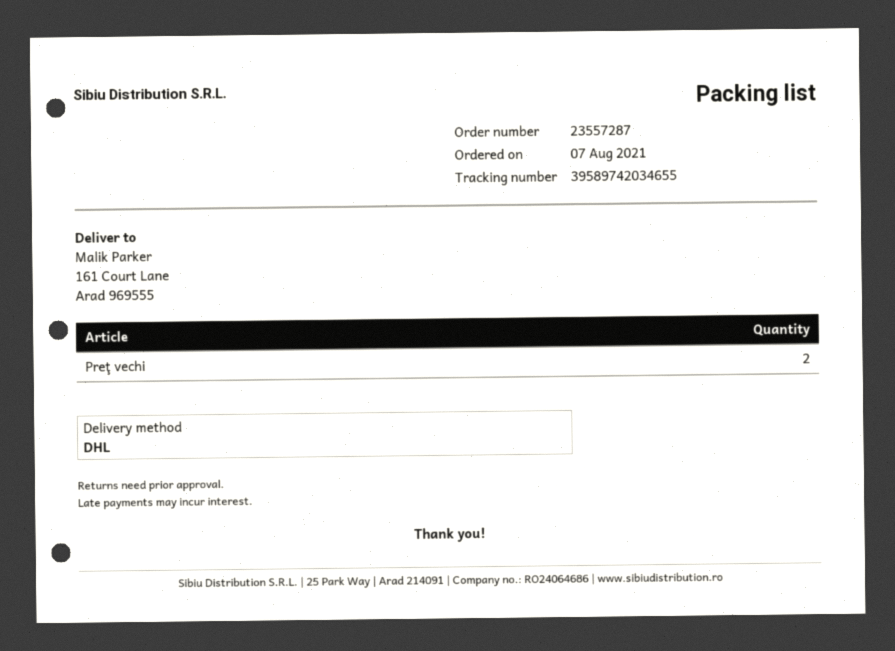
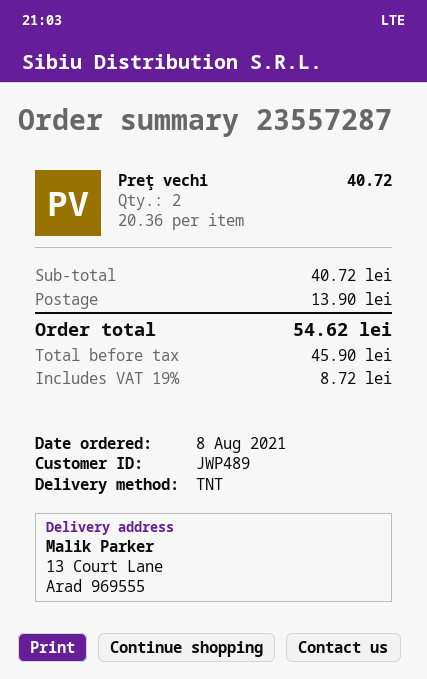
order date: 2021-08-07 -> 2021-08-08
shipping method: DHL -> TNT
ship to: 161 Court Lane, Arad 969555 -> 13 Court Lane, Arad 969555

